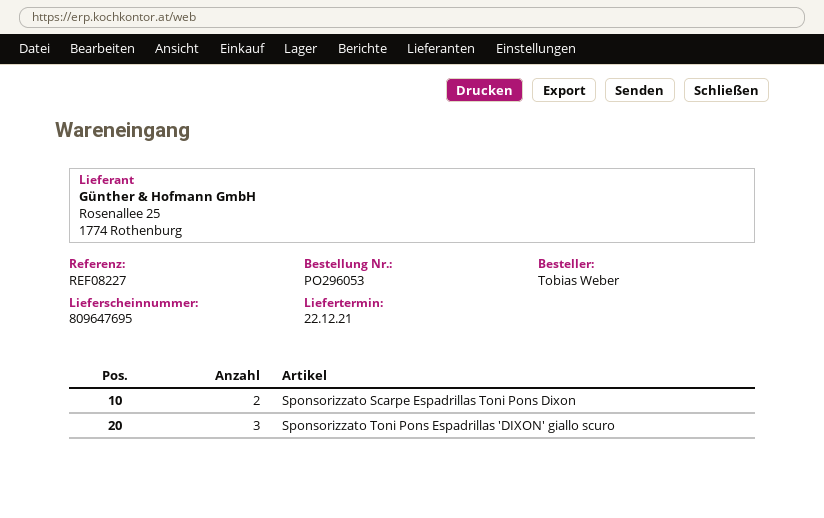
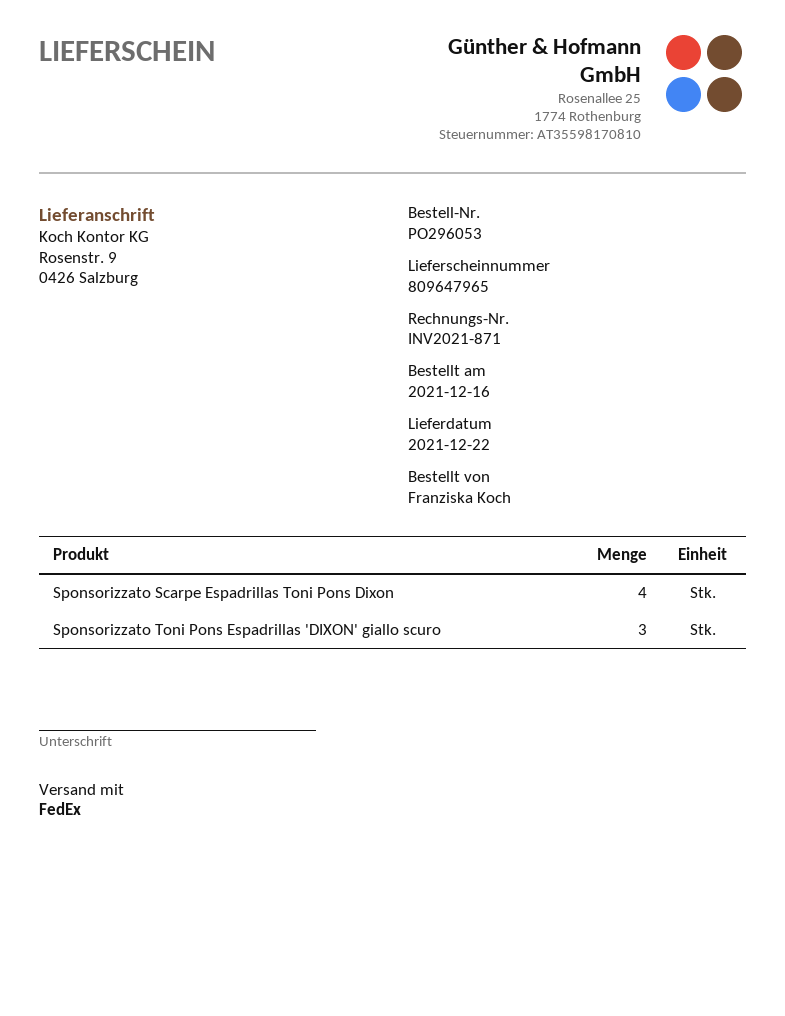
delivery note number: 809647695 -> 809647965
ordered by: Tobias Weber -> Franziska Koch
Sponsorizzato Scarpe Espadrillas Toni Pons Dixon: 2 -> 4

